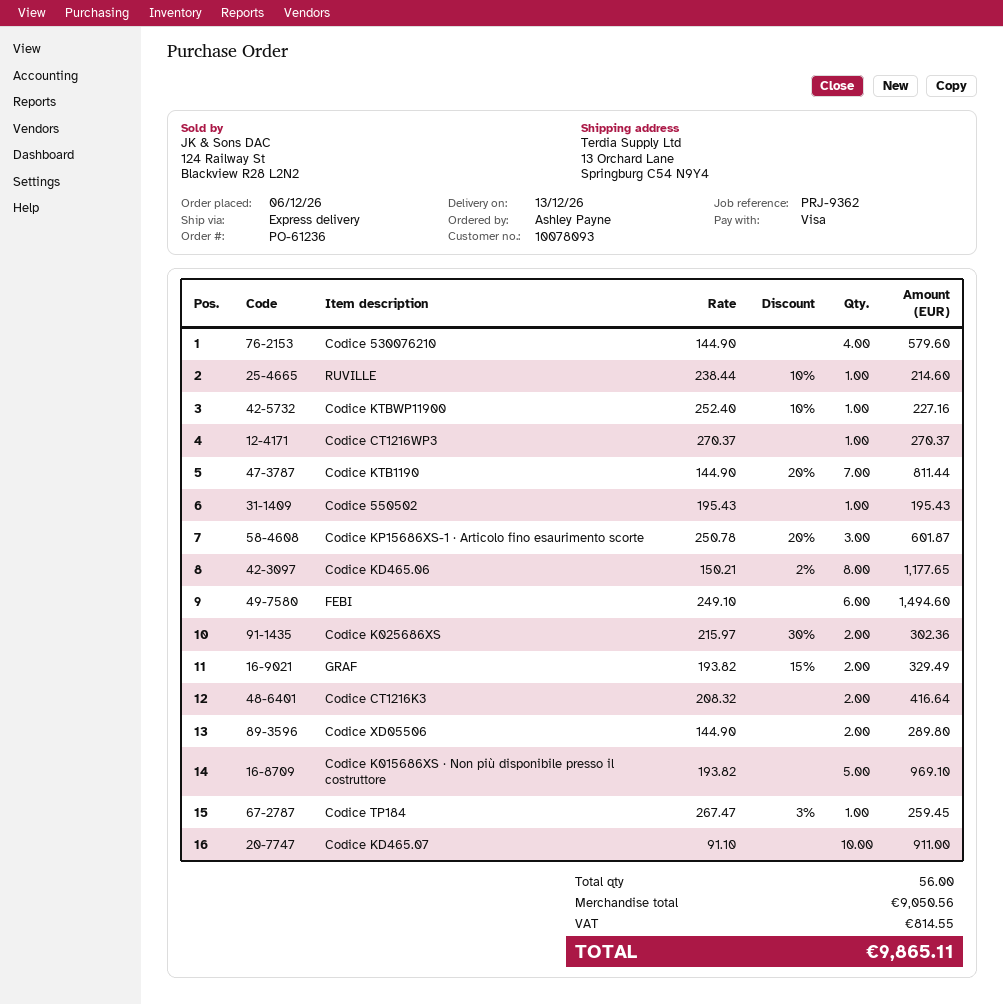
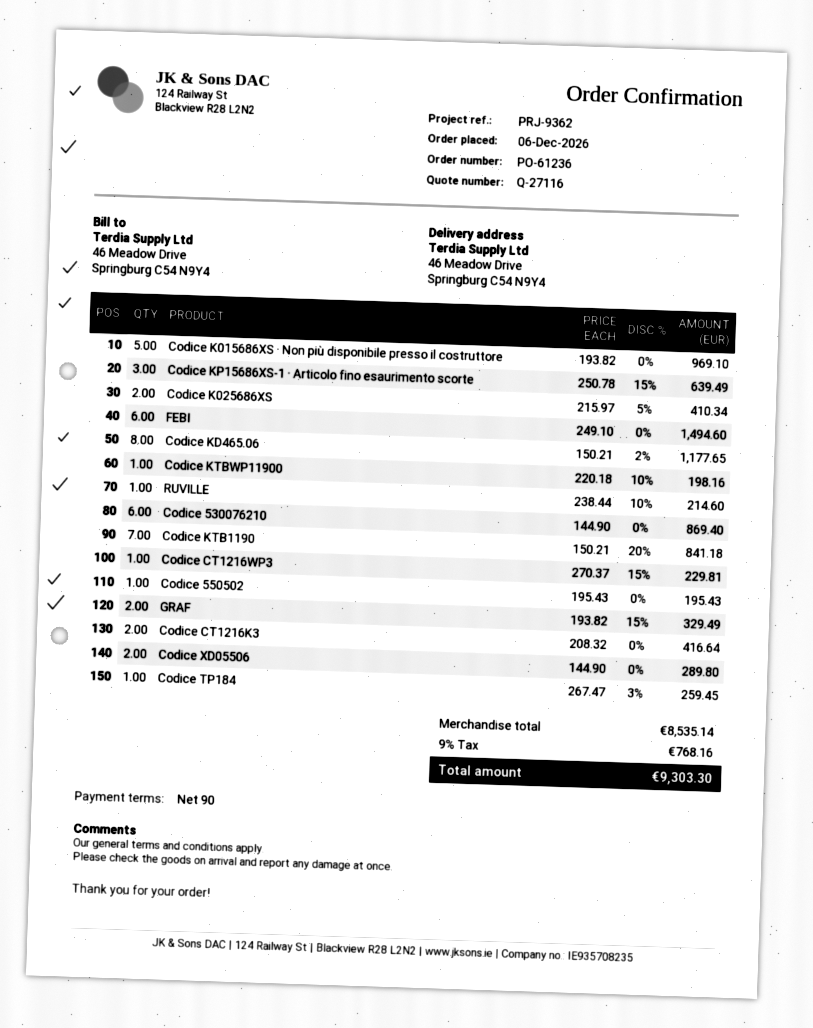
ship to: 13 Orchard Lane, Springburg C54 N9Y4 -> 46 Meadow Drive, Springburg C54 N9Y4
Codice 530076210: 4 x 144.90 = 579.60 -> 6 x 144.90 = 869.40
Codice KTBWP11900: 1 x 252.40 - 10% = 227.16 -> 1 x 220.18 - 10% = 198.16
Codice CT1216WP3: 1 x 270.37 = 270.37 -> 1 x 270.37 - 15% = 229.81
Codice KTB1190: 7 x 144.90 - 20% = 811.44 -> 7 x 150.21 - 20% = 841.18
Codice KP15686XS-1 · Articolo fino esaurimento scorte: 3 x 250.78 - 20% = 601.87 -> 3 x 250.78 - 15% = 639.49
Codice K025686XS: 2 x 215.97 - 30% = 302.36 -> 2 x 215.97 - 5% = 410.34
Codice KD465.07: 10 x 91.10 = 911.00 -> none
subtotal: 9050.56 -> 8535.14
tax: 814.55 -> 768.16
total: 9865.11 -> 9303.30

